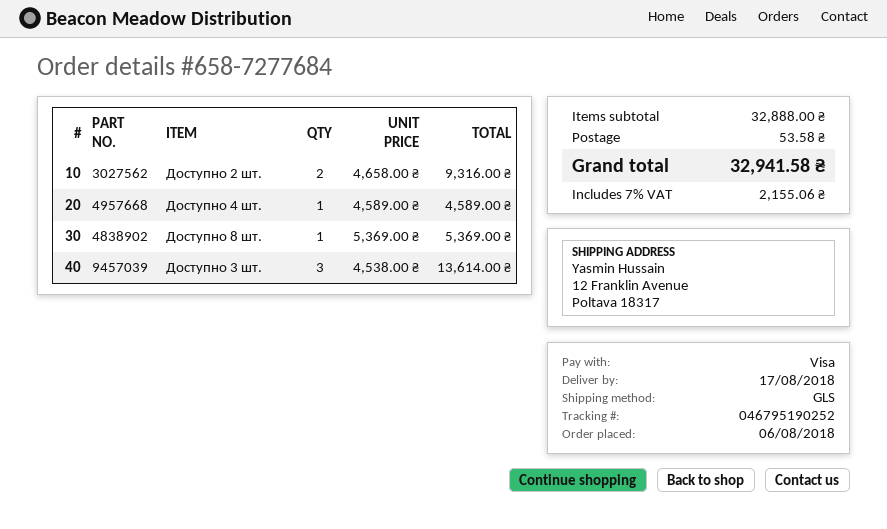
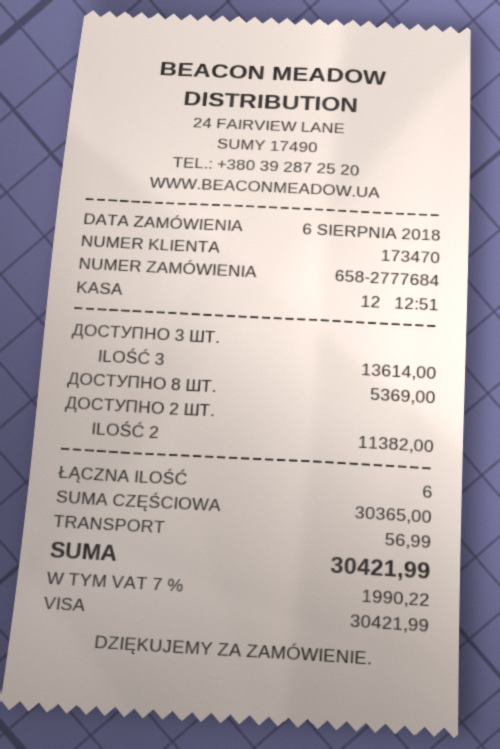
order number: 658-7277684 -> 658-2777684
Доступно 2 шт.: 2 for 9316.00 -> 2 for 11382.00
Доступно 4 шт.: 1 for 4589.00 -> none
subtotal: 32888.00 -> 30365.00
shipping: 53.58 -> 56.99
tax: 7% = 2155.06 -> 7% = 1990.22
total: 32941.58 -> 30421.99

